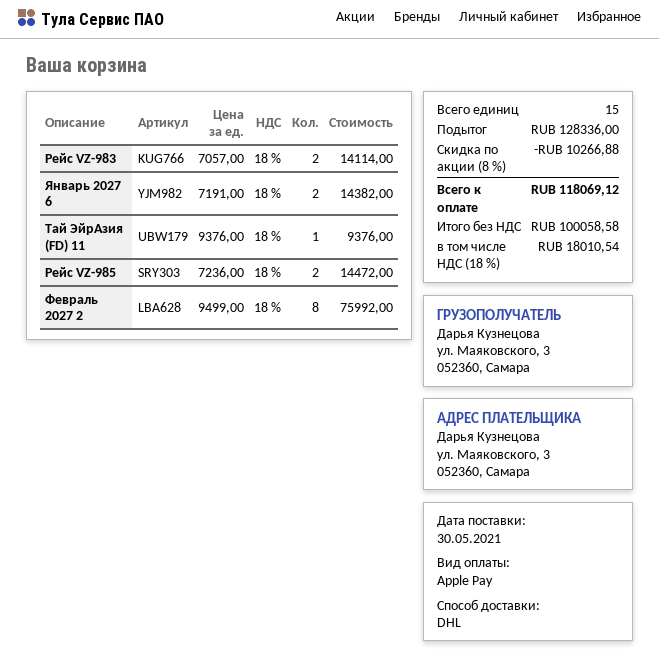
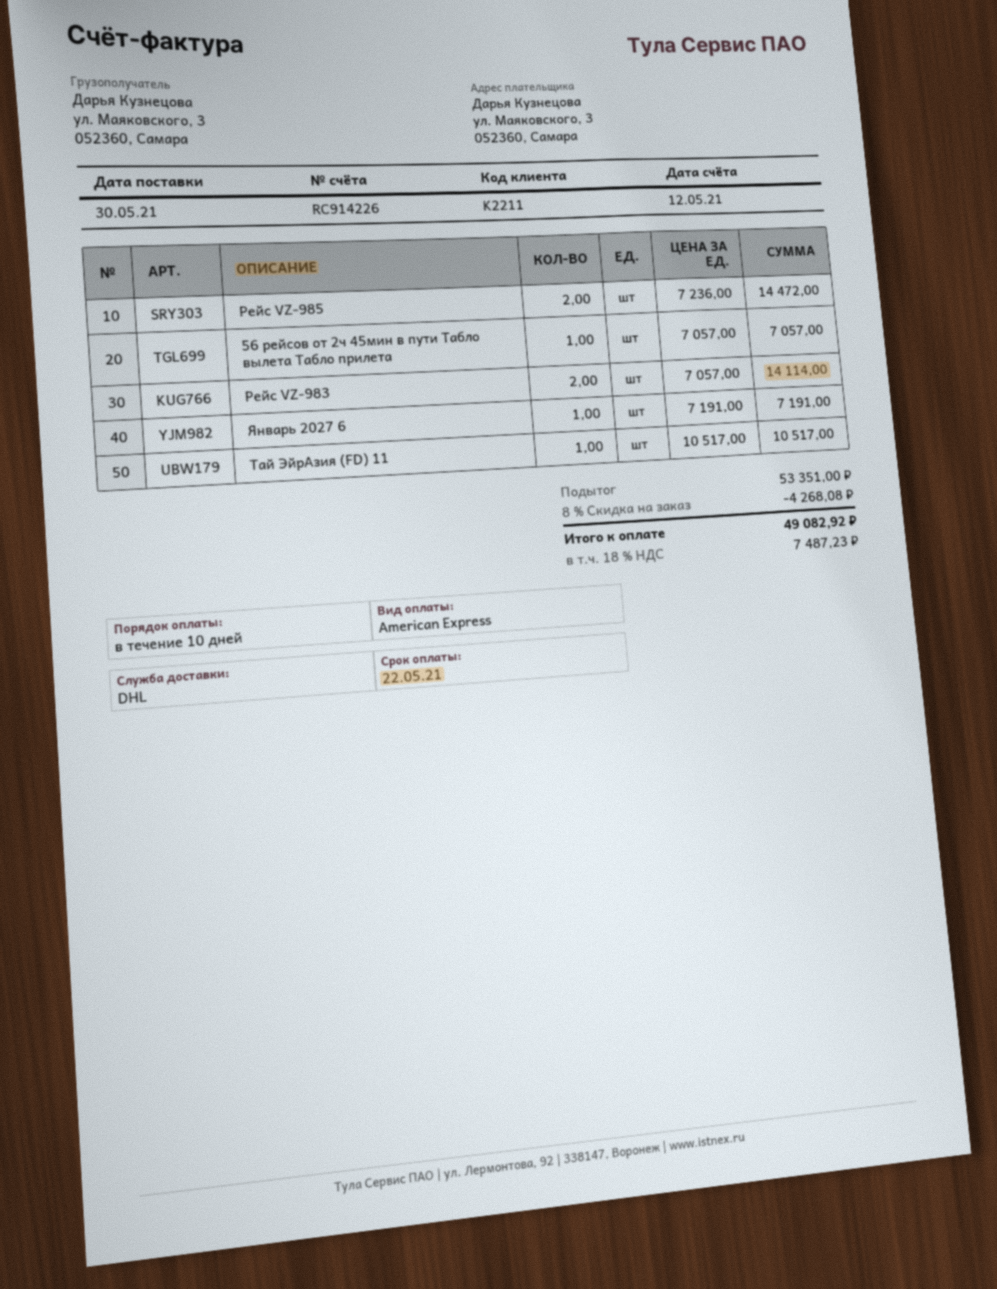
payment method: Apple Pay -> American Express
Январь 2027 6: 2 x 7191.00 = 14382.00 -> 1 x 7191.00 = 7191.00
Тай ЭйрАзия (FD) 11: 1 x 9376.00 = 9376.00 -> 1 x 10517.00 = 10517.00
Февраль 2027 2: 8 x 9499.00 = 75992.00 -> none
56 рейсов от 2ч 45мин в пути Табло вылета Табло прилета: none -> 1 x 7057.00 = 7057.00
subtotal: 128336.00 -> 53351.00
discount: 8% = 10266.88 -> 8% = 4268.08
tax: 18% = 18010.54 -> 18% = 7487.23
total: 118069.12 -> 49082.92

